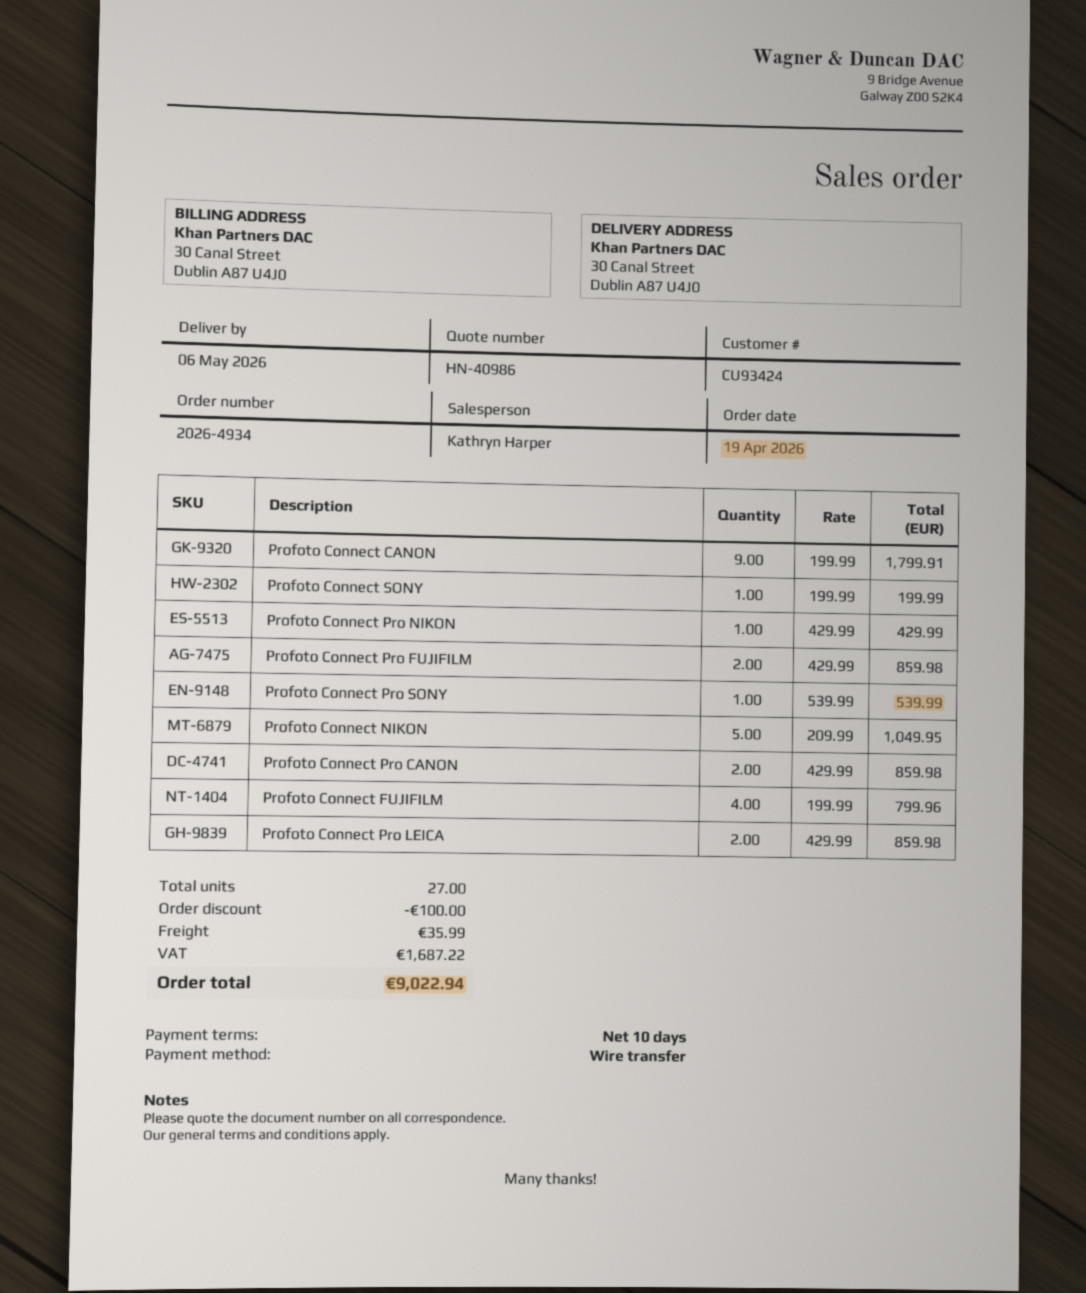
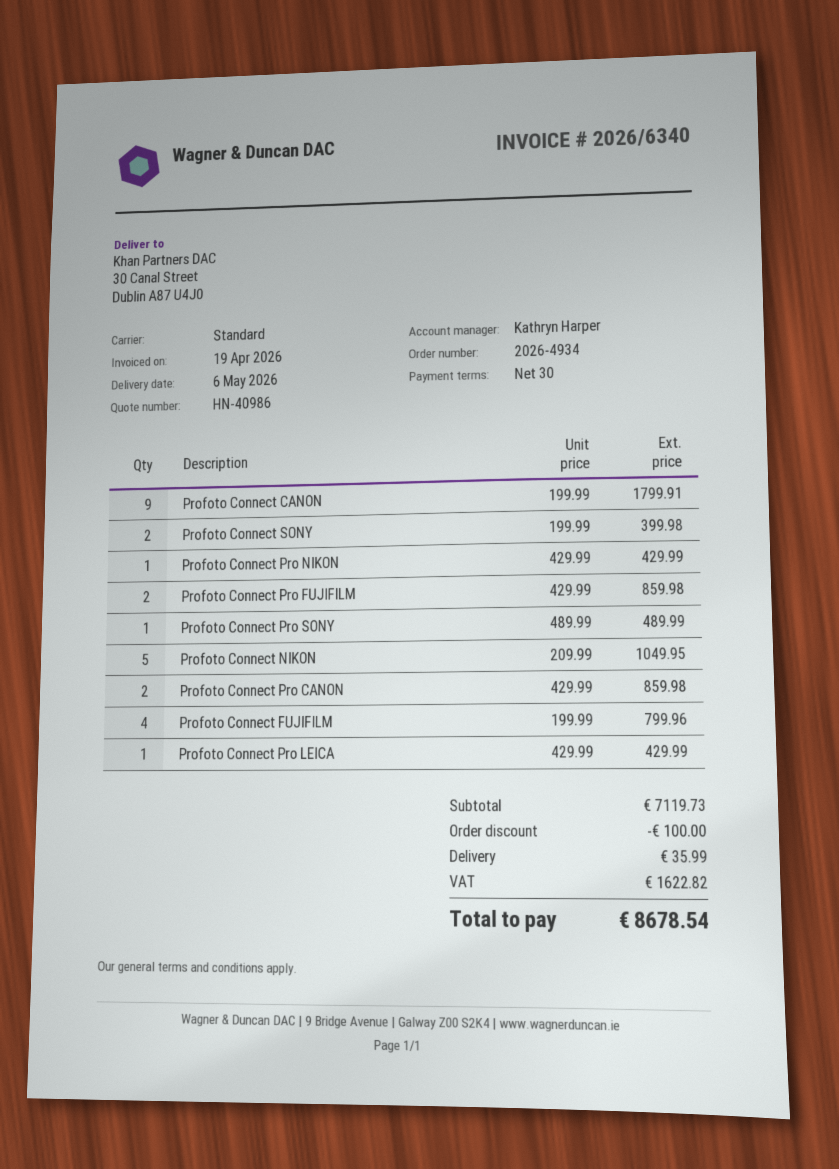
payment terms: 10 days -> 30 days
Profoto Connect SONY: 1 x 199.99 = 199.99 -> 2 x 199.99 = 399.98
Profoto Connect Pro SONY: 1 x 539.99 = 539.99 -> 1 x 489.99 = 489.99
Profoto Connect Pro LEICA: 2 x 429.99 = 859.98 -> 1 x 429.99 = 429.99
tax: 1687.22 -> 1622.82
total: 9022.94 -> 8678.54

